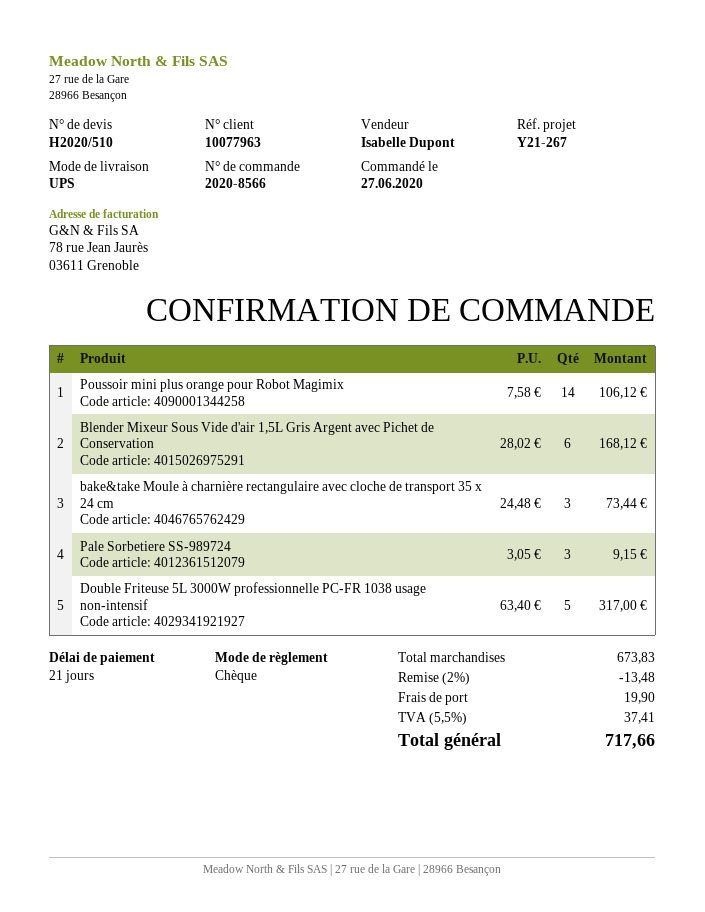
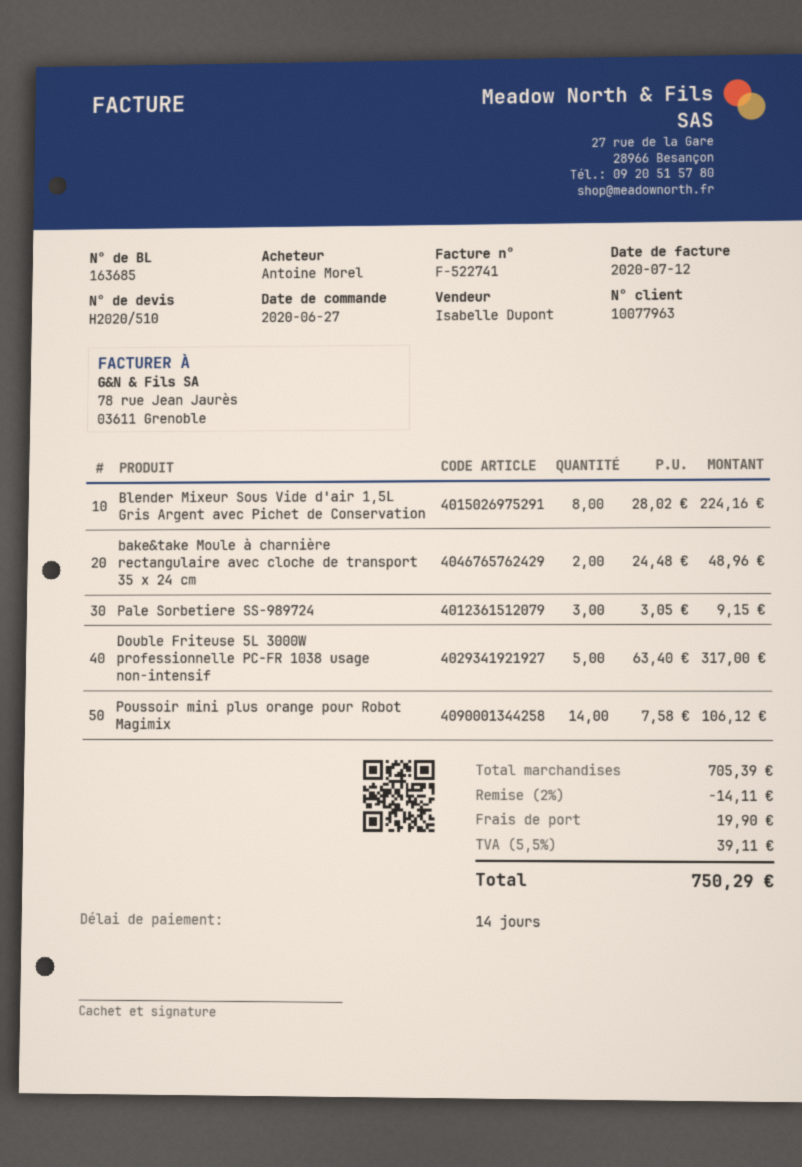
payment terms: 21 days -> 14 days
Blender Mixeur Sous Vide d'air 1,5L Gris Argent avec Pichet de Conservation: 6 x 28.02 = 168.12 -> 8 x 28.02 = 224.16
bake&take Moule à charnière rectangulaire avec cloche de transport 35 x 24 cm: 3 x 24.48 = 73.44 -> 2 x 24.48 = 48.96
subtotal: 673.83 -> 705.39
discount: 2% = 13.48 -> 2% = 14.11
tax: 5.5% = 37.41 -> 5.5% = 39.11
total: 717.66 -> 750.29

